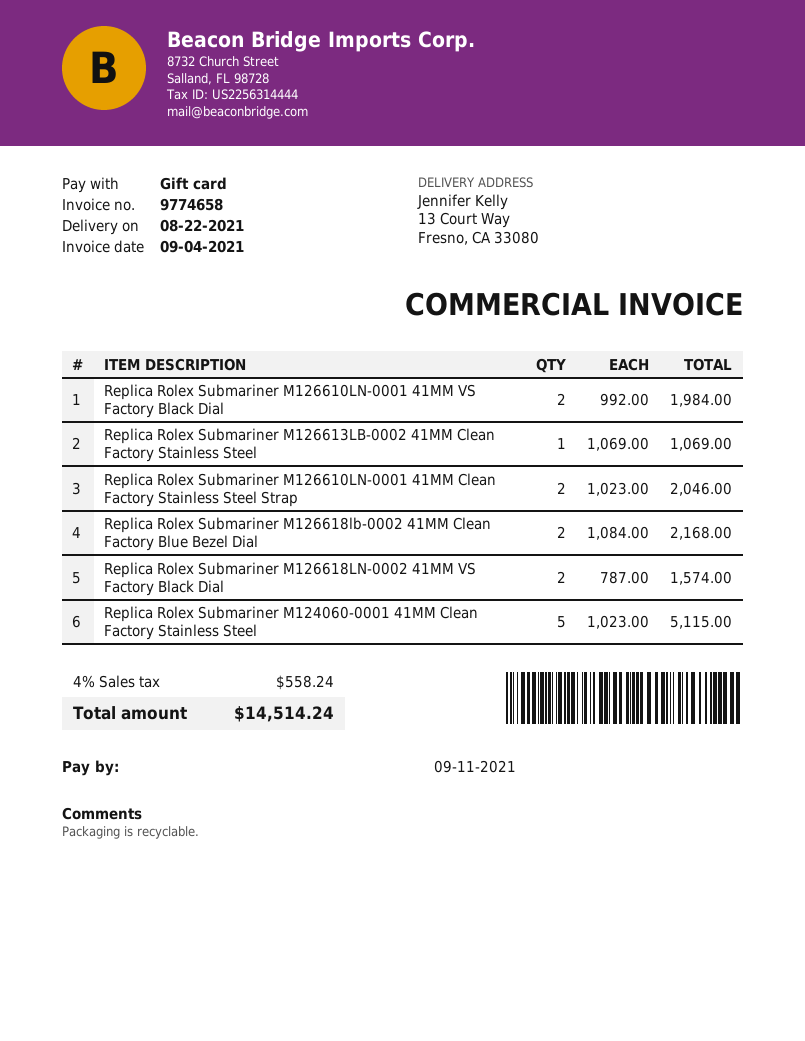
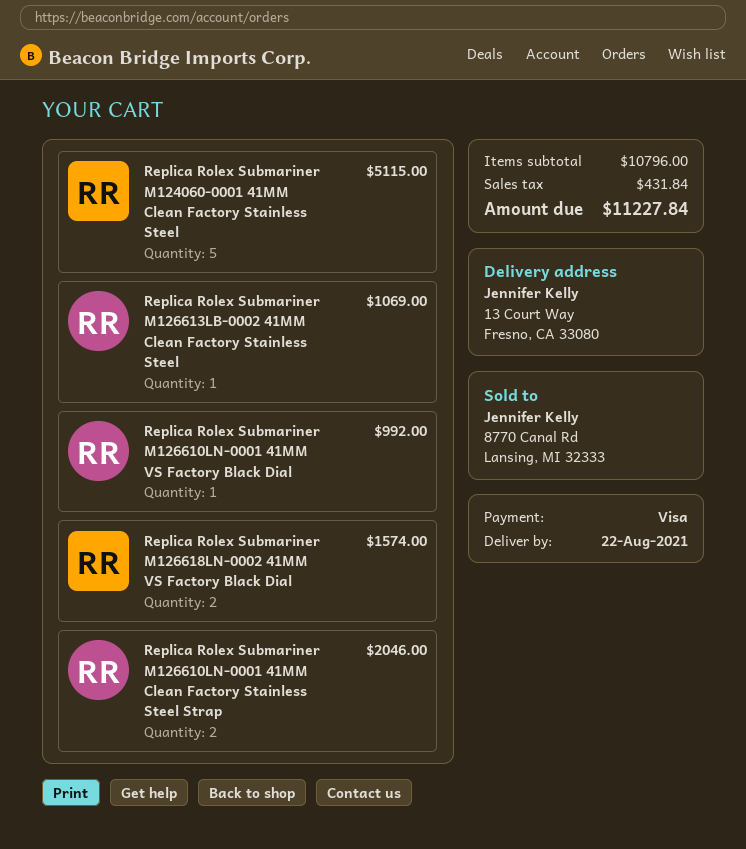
payment method: gift card -> Visa
Replica Rolex Submariner M126610LN-0001 41MM VS Factory Black Dial: 2 for 1984.00 -> 1 for 992.00
Replica Rolex Submariner M126618lb-0002 41MM Clean Factory Blue Bezel Dial: 2 for 2168.00 -> none
tax: 558.24 -> 431.84
total: 14514.24 -> 11227.84

